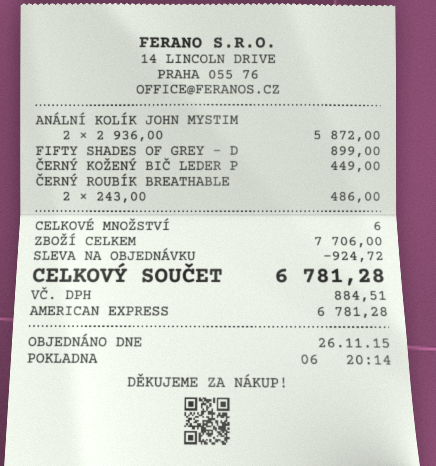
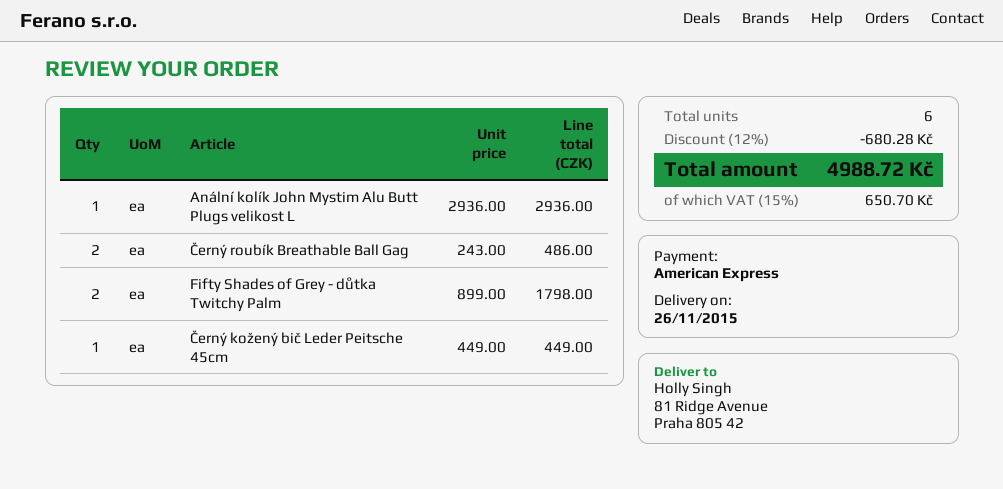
ANÁLNÍ KOLÍK JOHN MYSTIM: 2 x 2936.00 = 5872.00 -> 1 x 2936.00 = 2936.00
FIFTY SHADES OF GREY - D: 1 x 899.00 = 899.00 -> 2 x 899.00 = 1798.00
discount: 924.72 -> 680.28
tax: 884.51 -> 650.70
total: 6781.28 -> 4988.72

